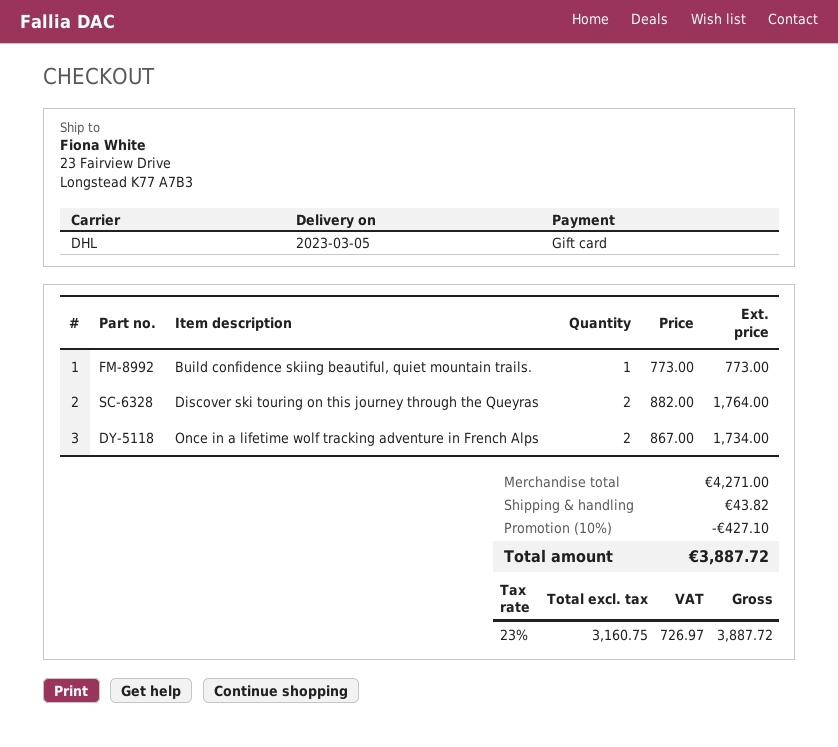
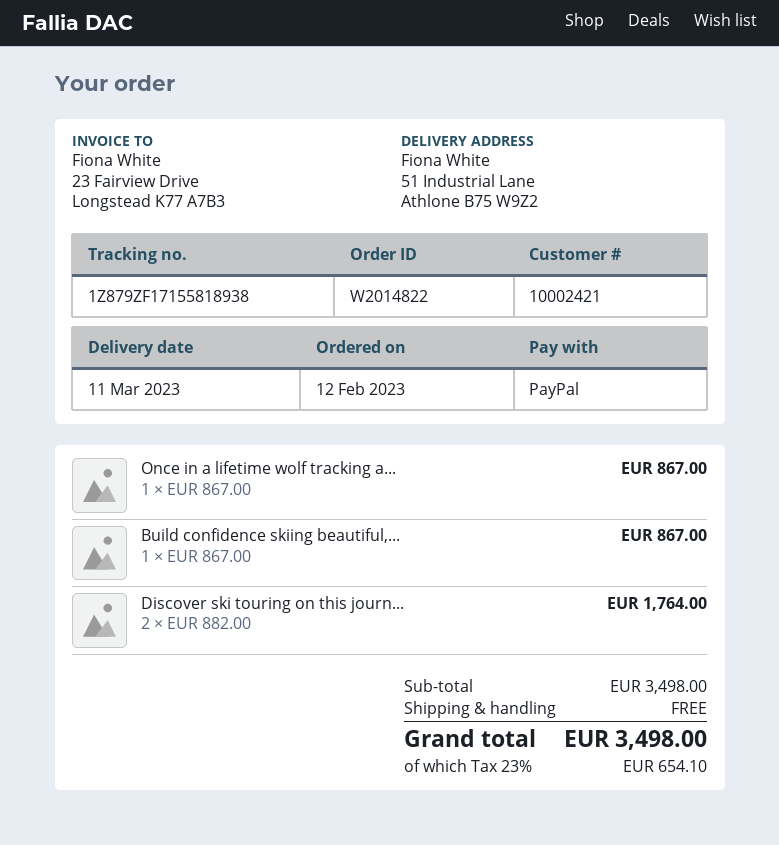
delivery date: 2023-03-05 -> 2023-03-11
payment method: gift card -> PayPal
ship to: 23 Fairview Drive, Longstead K77 A7B3 -> 51 Industrial Lane, Athlone B75 W9Z2
Build confidence skiing beautiful, quiet mountain trails.: 1 x 773.00 = 773.00 -> 1 x 867.00 = 867.00
Once in a lifetime wolf tracking adventure in French Alps: 2 x 867.00 = 1734.00 -> 1 x 867.00 = 867.00
subtotal: 4271.00 -> 3498.00
discount: 10% = 427.10 -> none
shipping: 43.82 -> 0.00
tax: 23% = 726.97 -> 23% = 654.10
total: 3887.72 -> 3498.00

